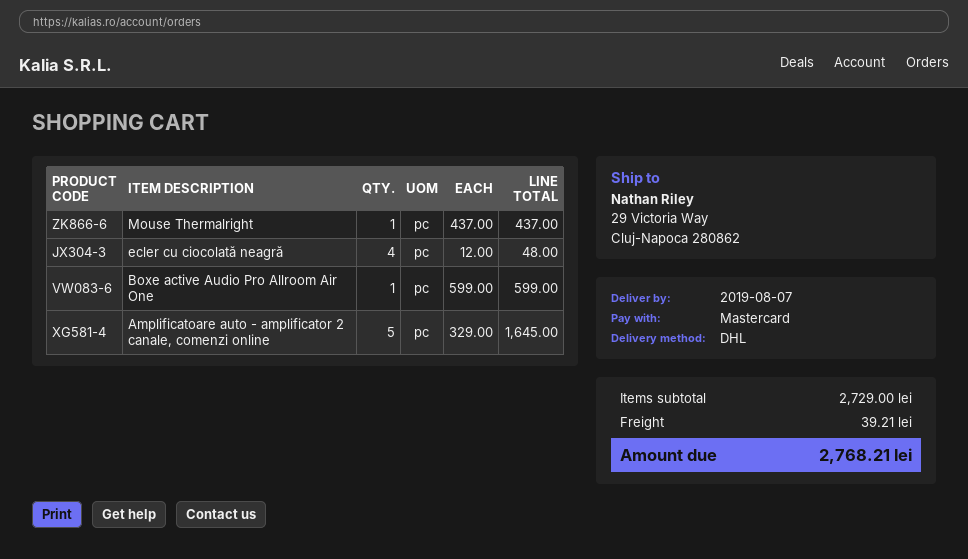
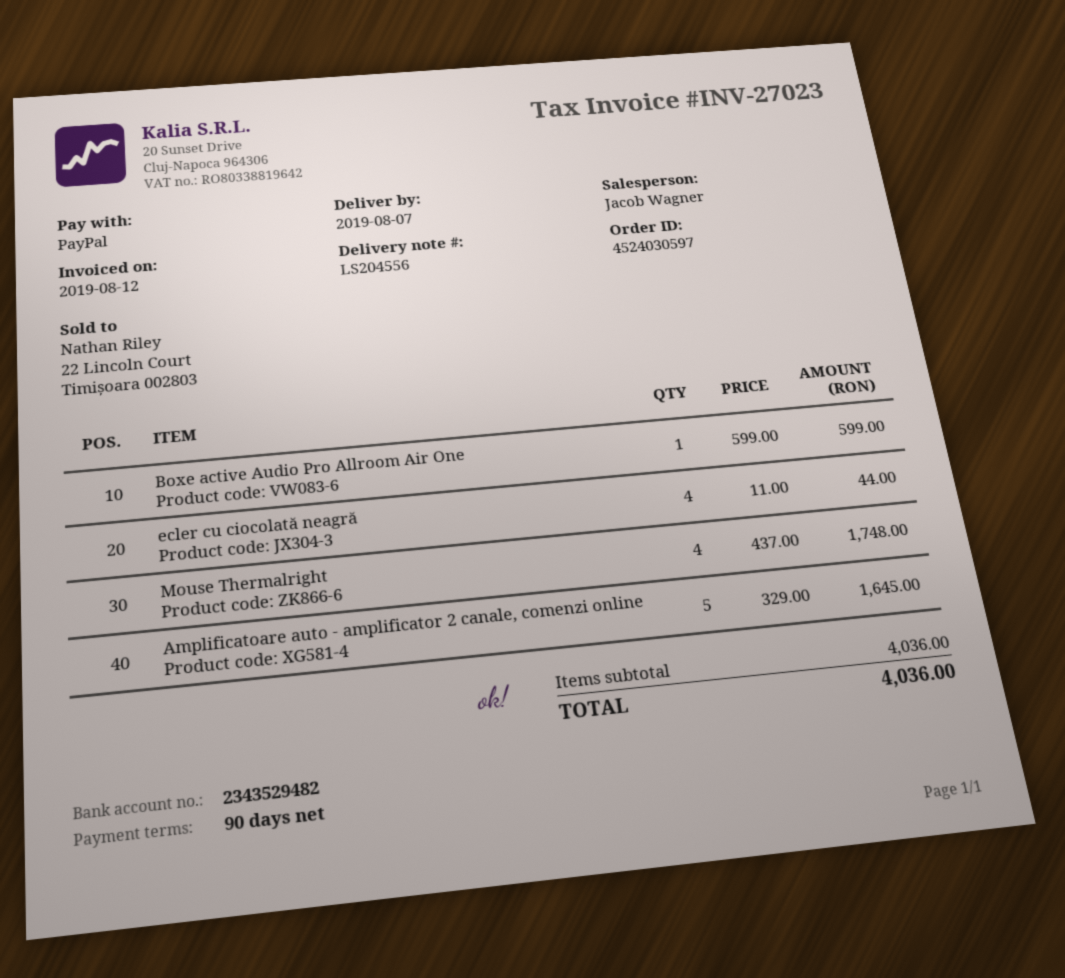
payment method: Mastercard -> PayPal
Mouse Thermalright: 1 x 437.00 = 437.00 -> 4 x 437.00 = 1748.00
ecler cu ciocolată neagră: 4 x 12.00 = 48.00 -> 4 x 11.00 = 44.00
subtotal: 2729.00 -> 4036.00
shipping: 39.21 -> none
total: 2768.21 -> 4036.00

